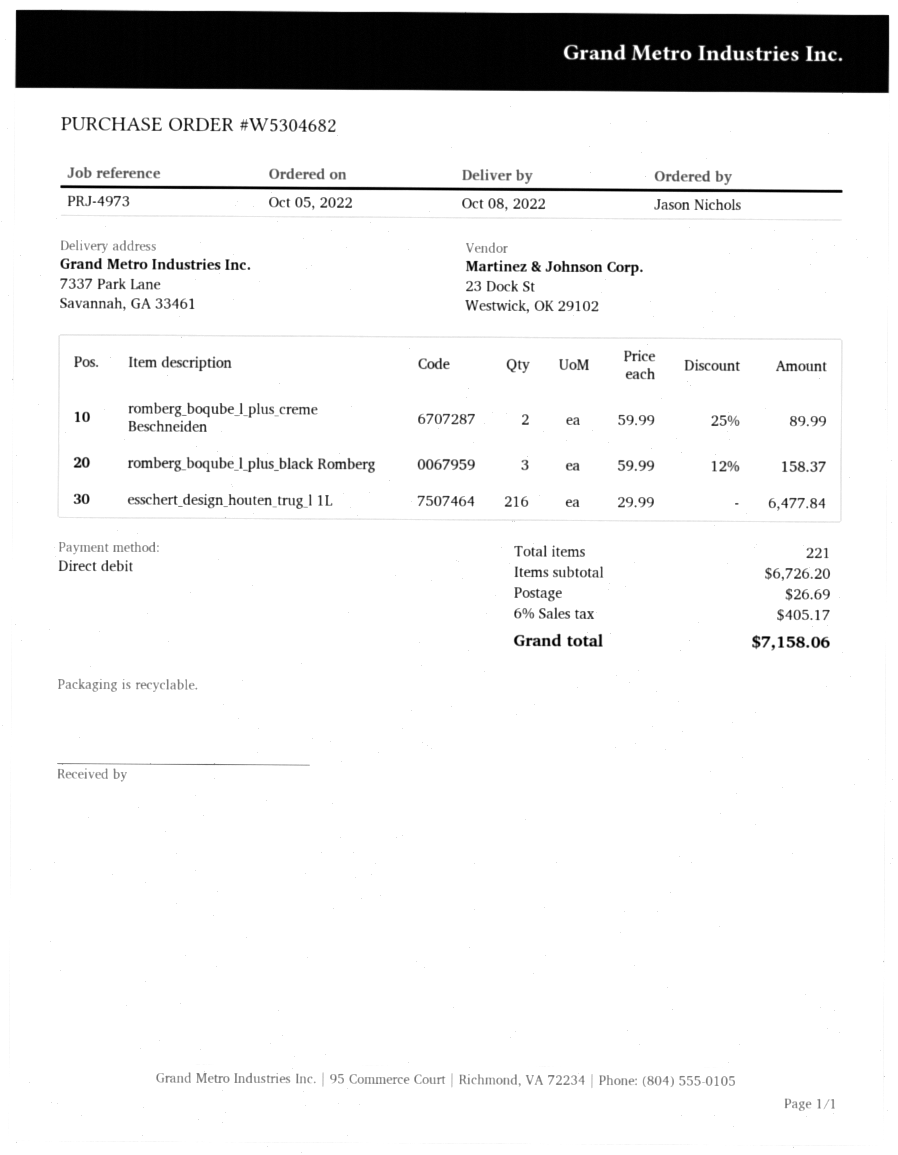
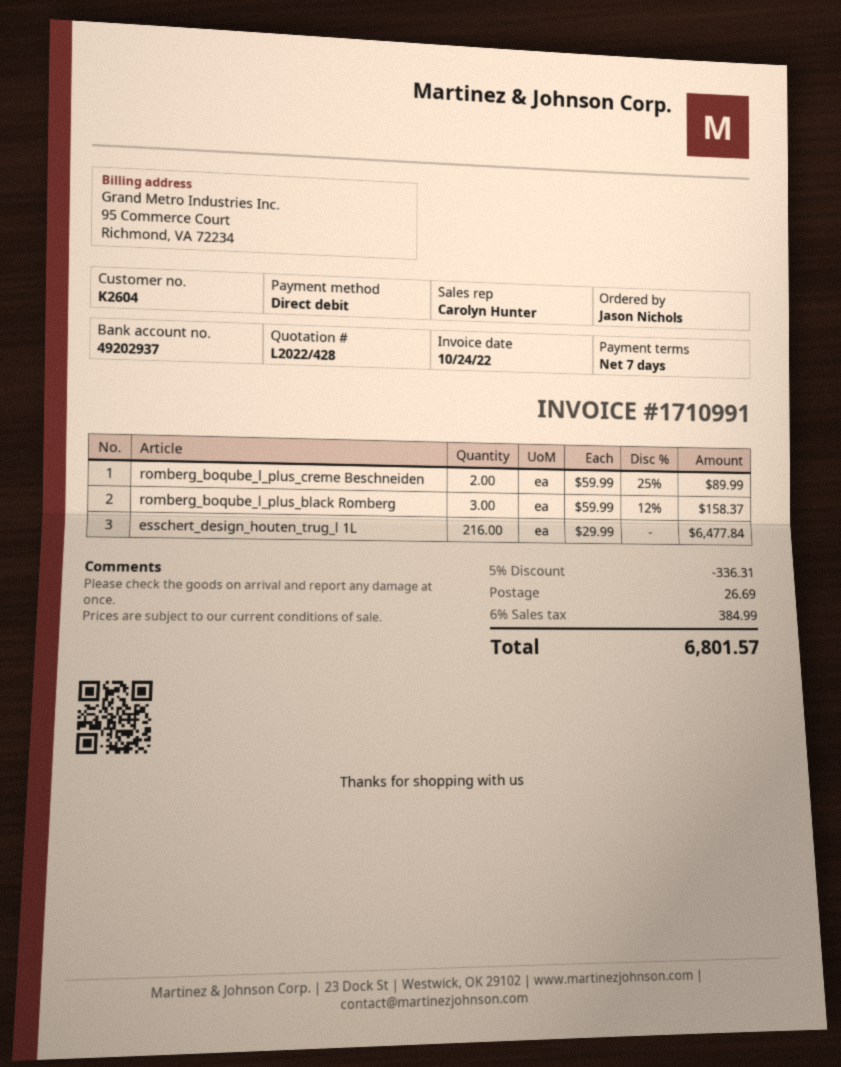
discount: none -> 5% = 336.31
tax: 6% = 405.17 -> 6% = 384.99
total: 7158.06 -> 6801.57

